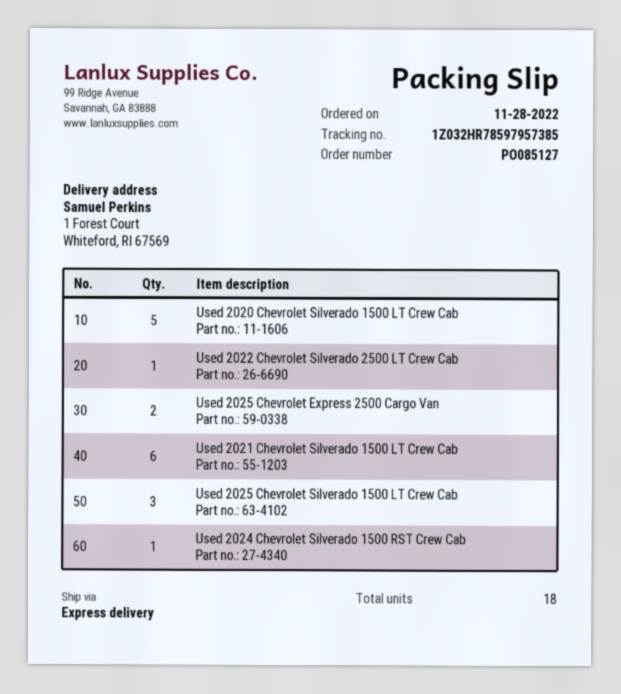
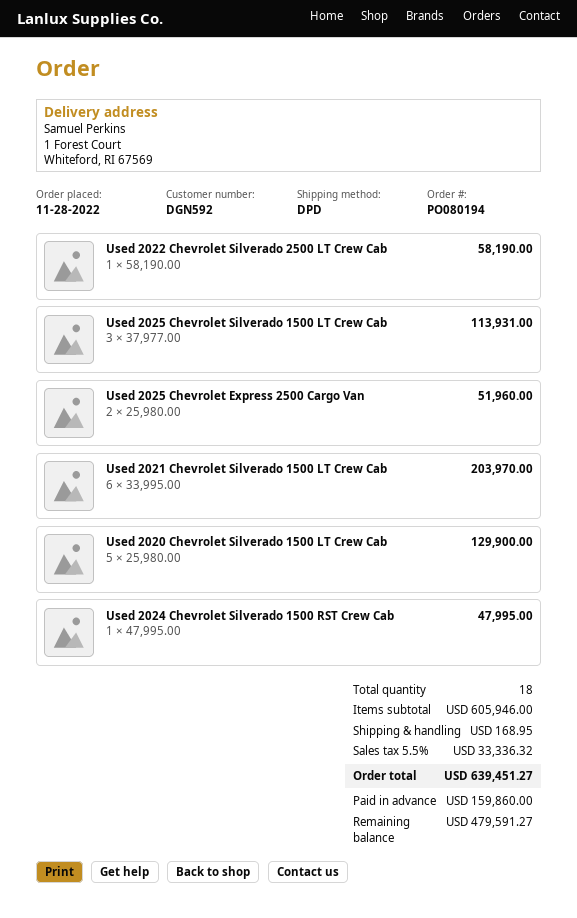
order number: PO085127 -> PO080194
shipping method: express -> DPD

